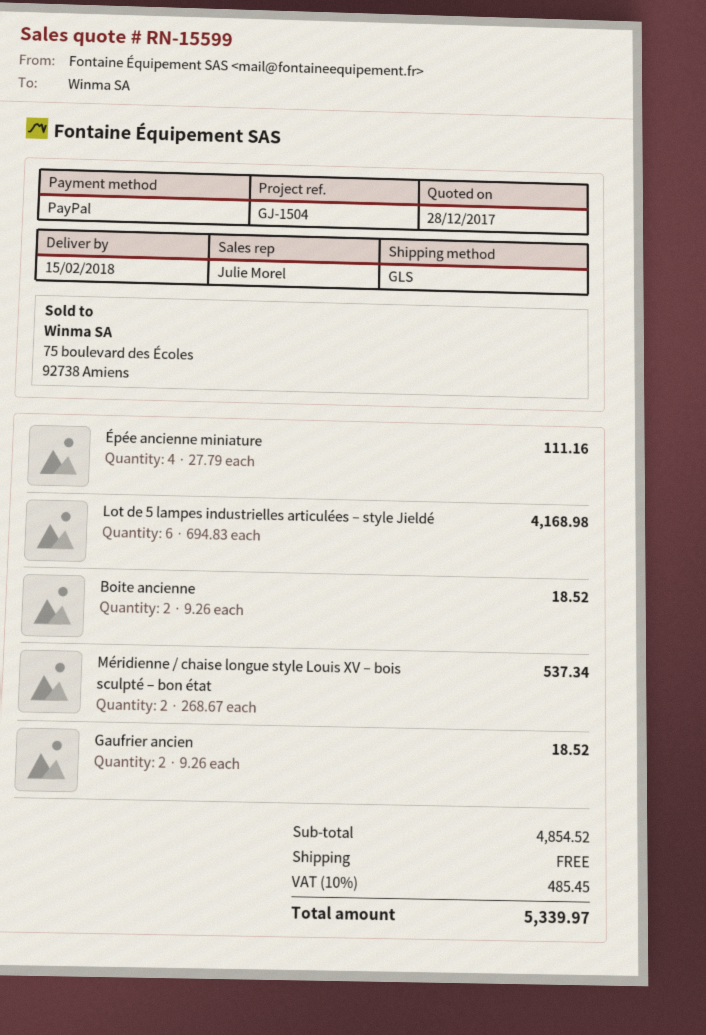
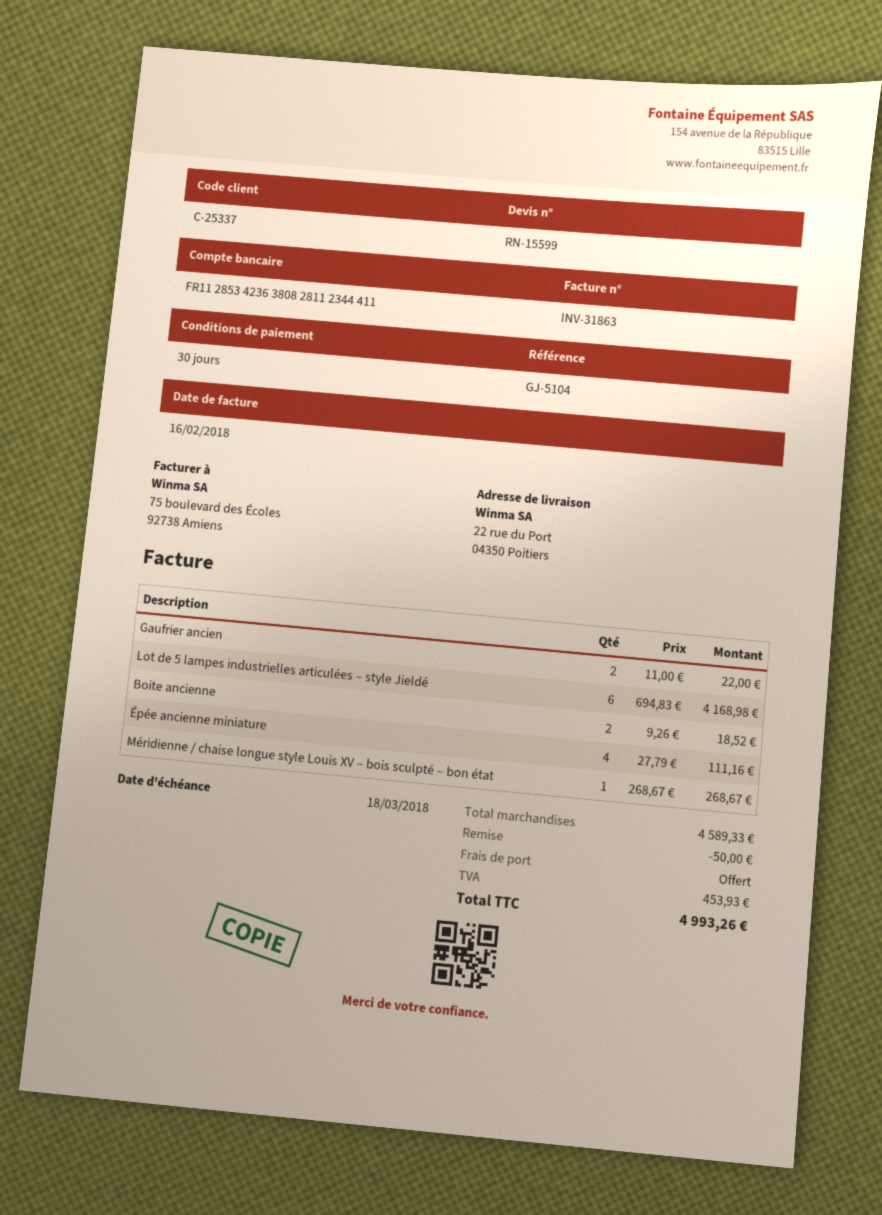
reference: GJ-1504 -> GJ-5104
Méridienne / chaise longue style Louis XV – bois sculpté – bon état: 2 x 268.67 = 537.34 -> 1 x 268.67 = 268.67
Gaufrier ancien: 2 x 9.26 = 18.52 -> 2 x 11.00 = 22.00
subtotal: 4854.52 -> 4589.33
discount: none -> 50.00
tax: 485.45 -> 453.93
total: 5339.97 -> 4993.26

